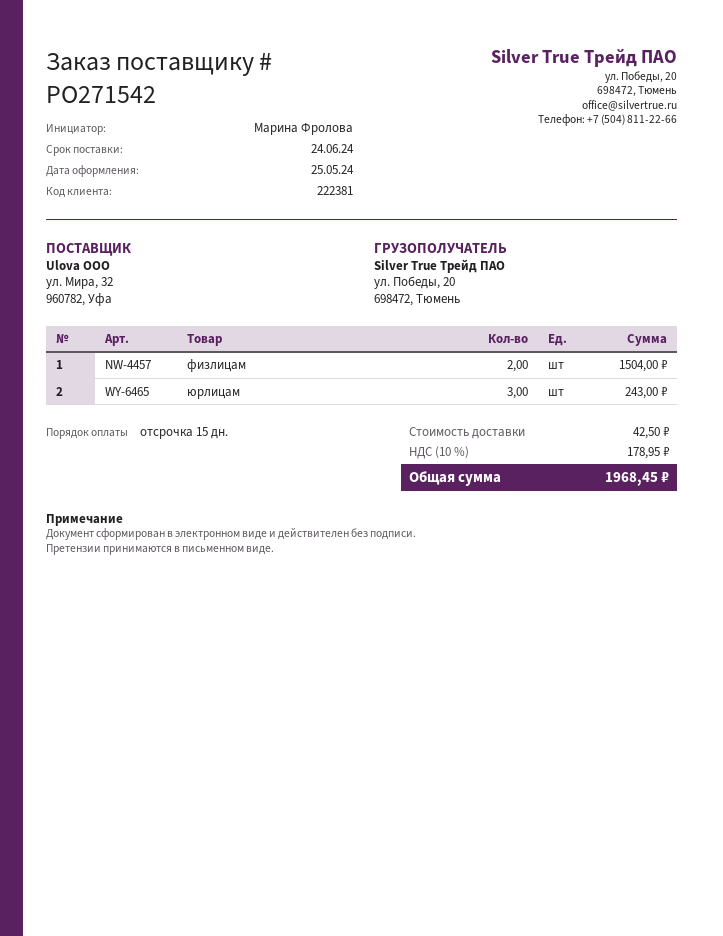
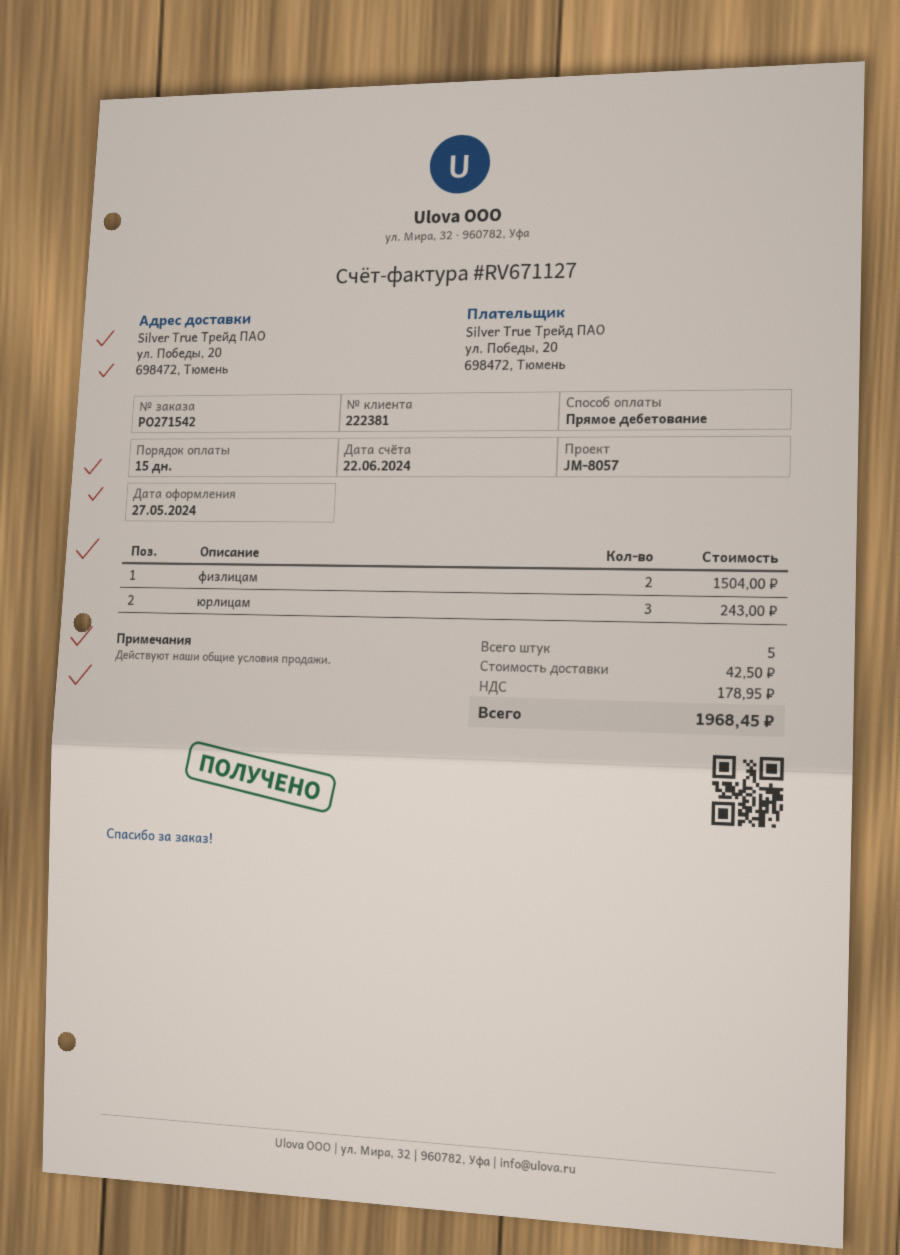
order date: 2024-05-25 -> 2024-05-27

